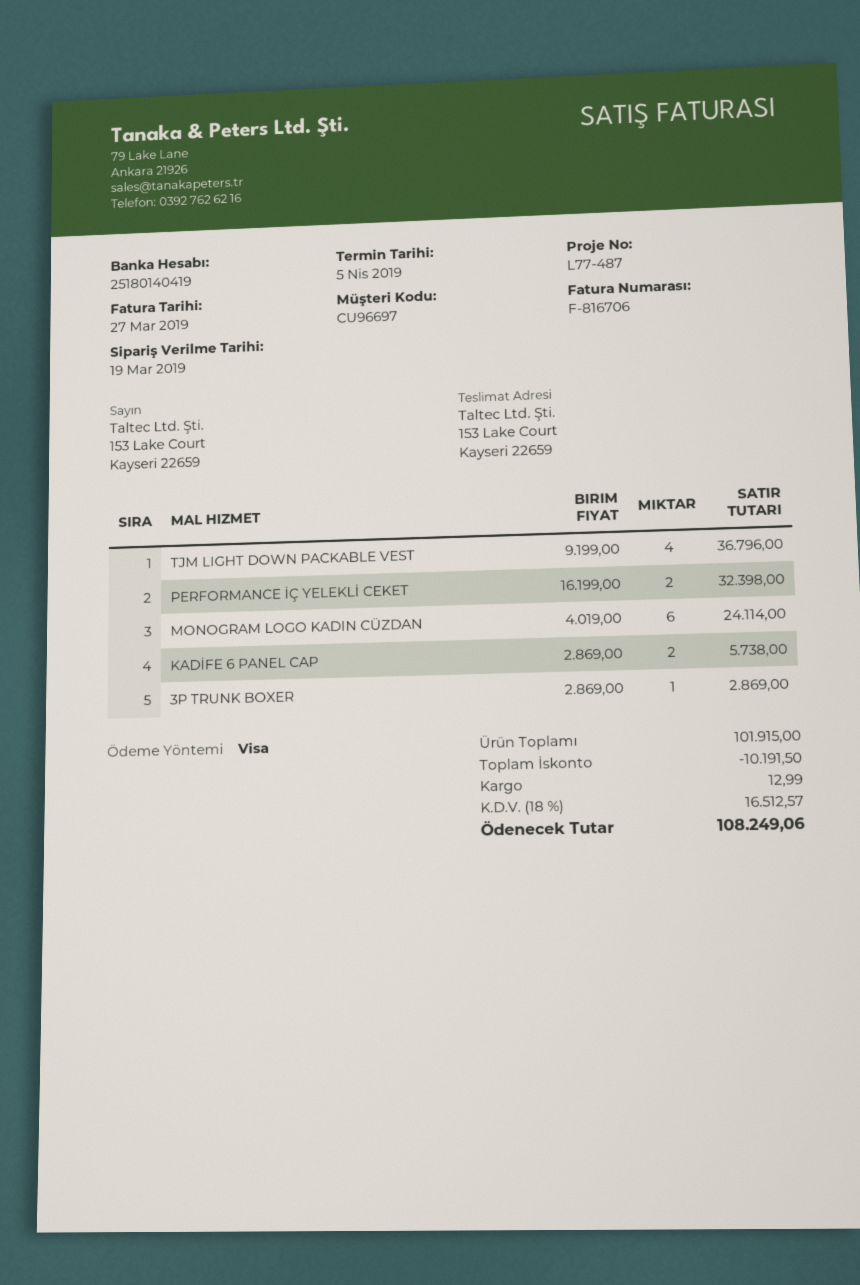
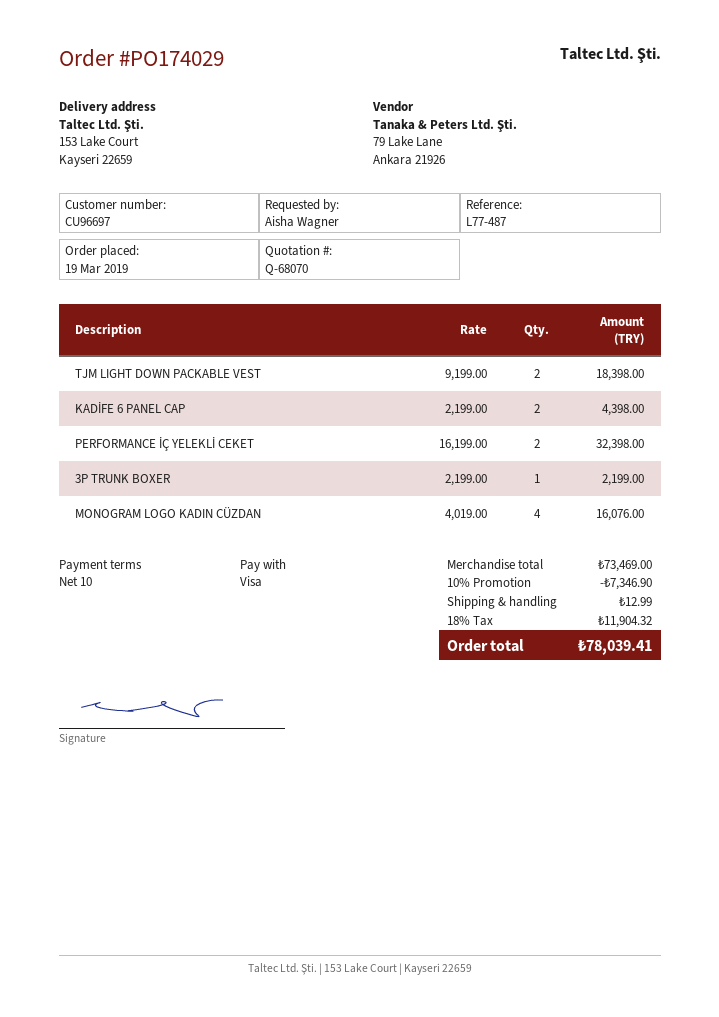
TJM LIGHT DOWN PACKABLE VEST: 4 x 9199.00 = 36796.00 -> 2 x 9199.00 = 18398.00
MONOGRAM LOGO KADIN CÜZDAN: 6 x 4019.00 = 24114.00 -> 4 x 4019.00 = 16076.00
KADİFE 6 PANEL CAP: 2 x 2869.00 = 5738.00 -> 2 x 2199.00 = 4398.00
3P TRUNK BOXER: 1 x 2869.00 = 2869.00 -> 1 x 2199.00 = 2199.00
subtotal: 101915.00 -> 73469.00
discount: 10191.50 -> 7346.90
tax: 18% = 16512.57 -> 18% = 11904.32
total: 108249.06 -> 78039.41

